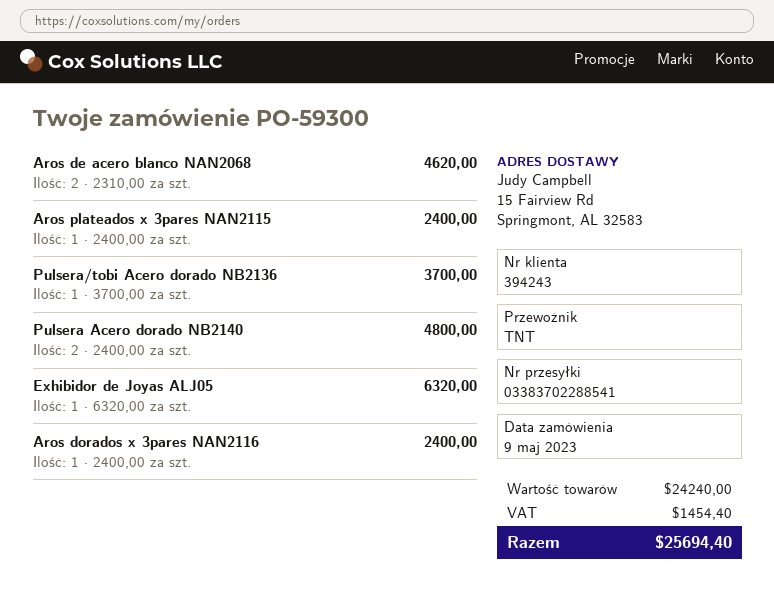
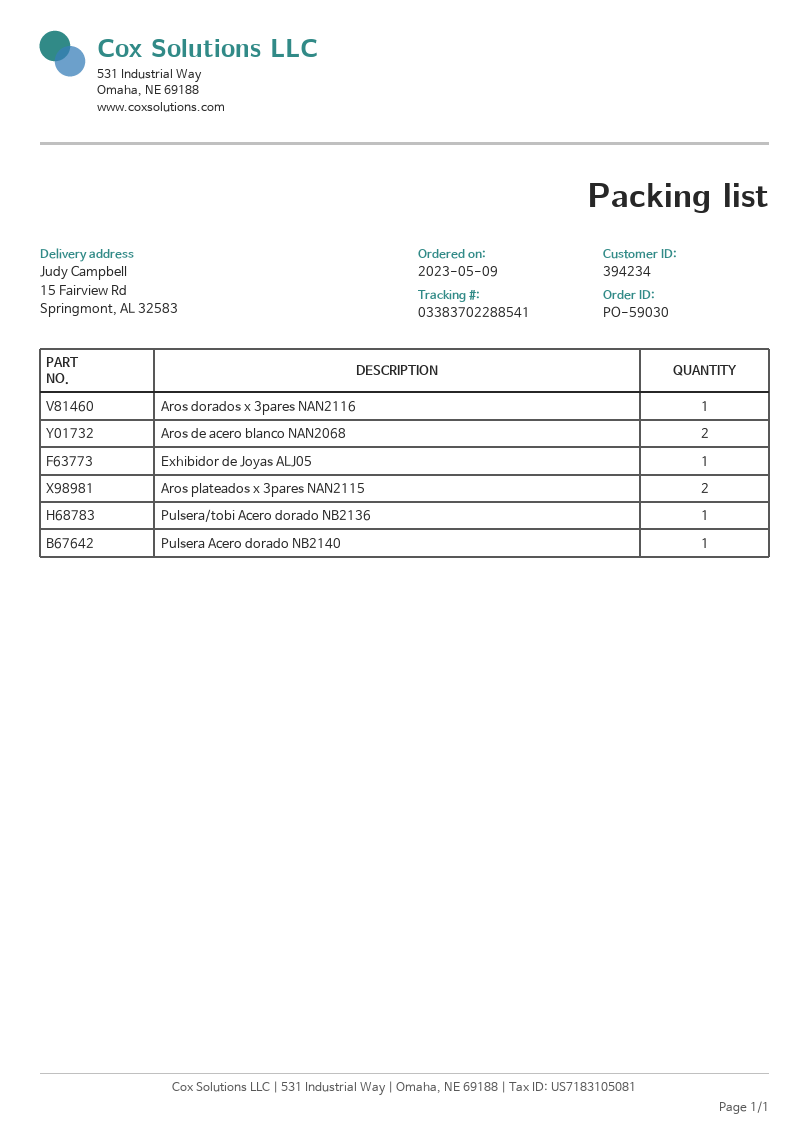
order number: PO-59300 -> PO-59030
customer number: 394243 -> 394234
Aros plateados x 3pares NAN2115: 1 -> 2
Pulsera Acero dorado NB2140: 2 -> 1

